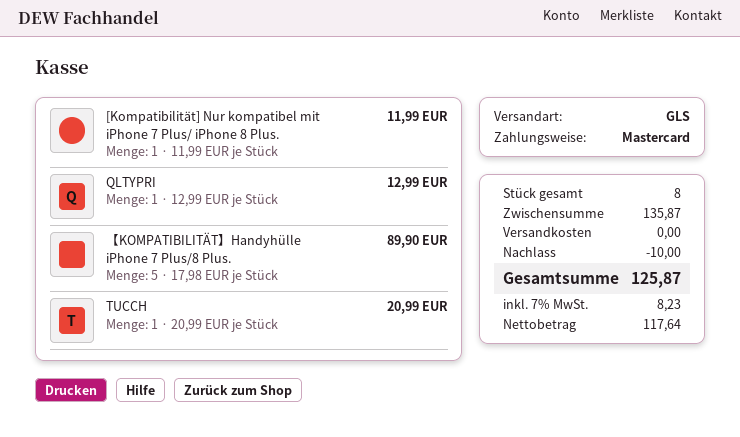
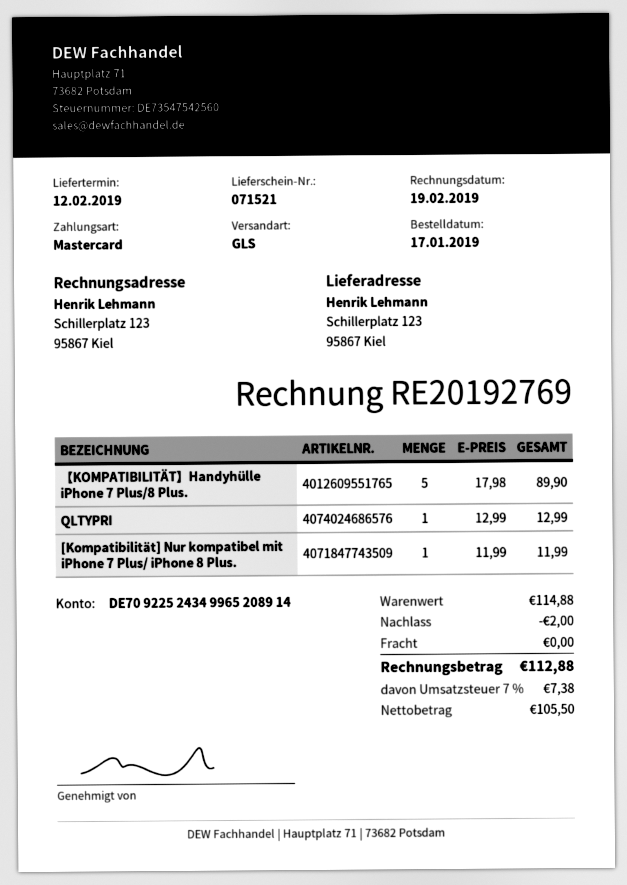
TUCCH: 1 x 20.99 = 20.99 -> none
subtotal: 135.87 -> 114.88
discount: 10.00 -> 2.00
net: 117.64 -> 105.50
tax: 7% = 8.23 -> 7% = 7.38
total: 125.87 -> 112.88

